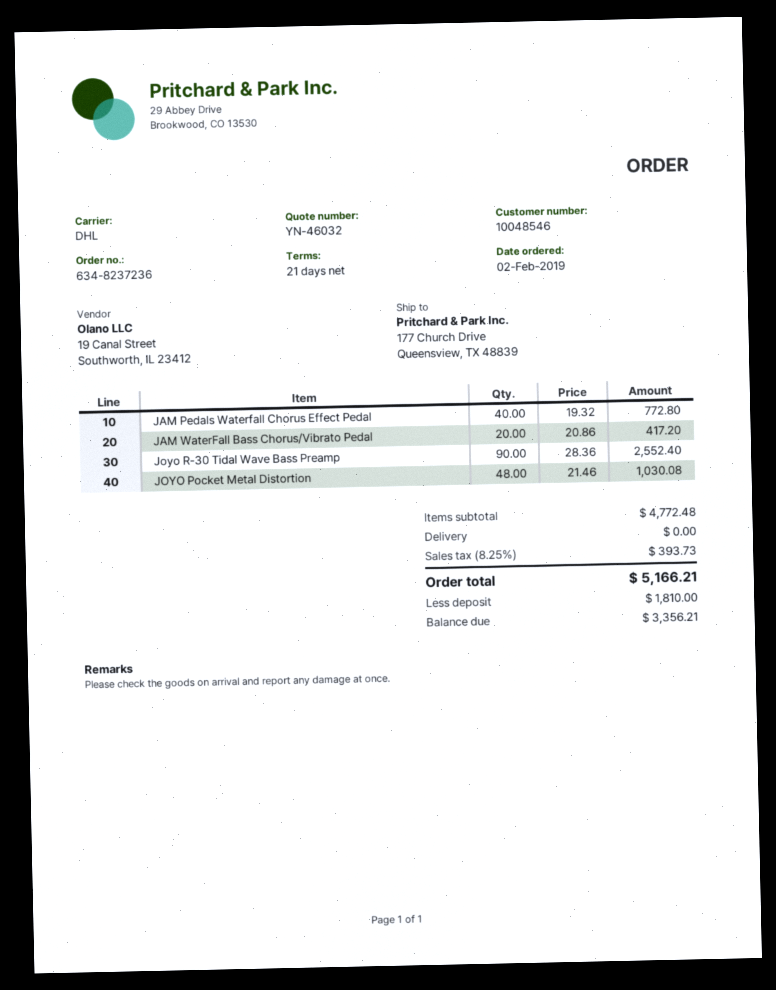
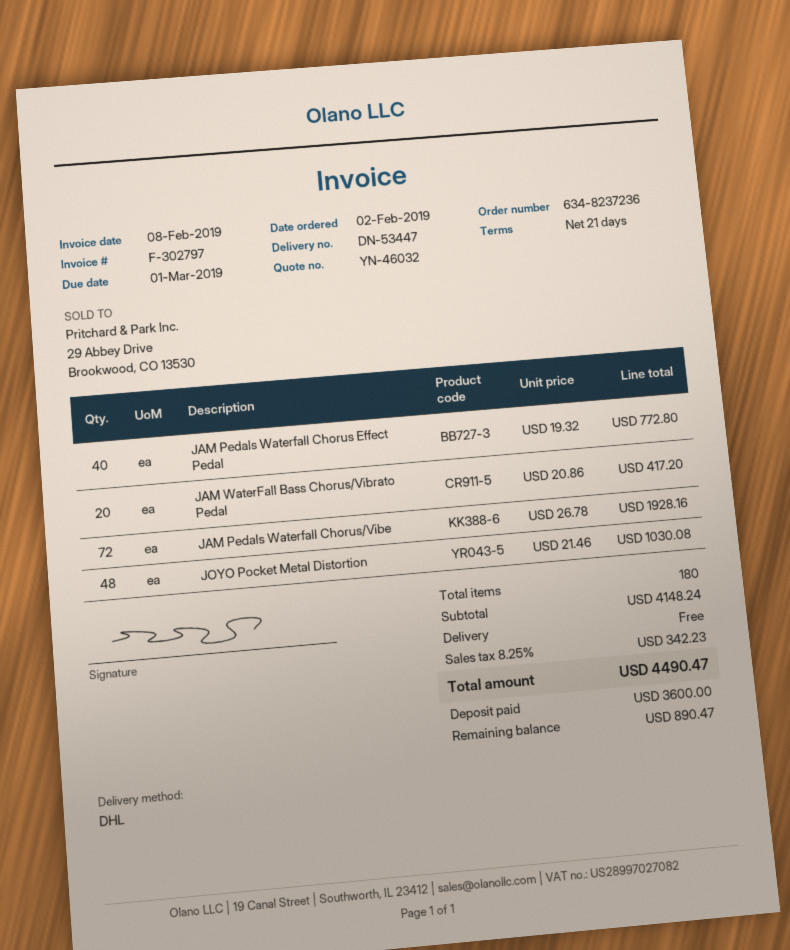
Joyo R-30 Tidal Wave Bass Preamp: 90 x 28.36 = 2552.40 -> none
JAM Pedals Waterfall Chorus/Vibe: none -> 72 x 26.78 = 1928.16
subtotal: 4772.48 -> 4148.24
tax: 8.25% = 393.73 -> 8.25% = 342.23
total: 5166.21 -> 4490.47
deposit: 1810.00 -> 3600.00
balance: 3356.21 -> 890.47

